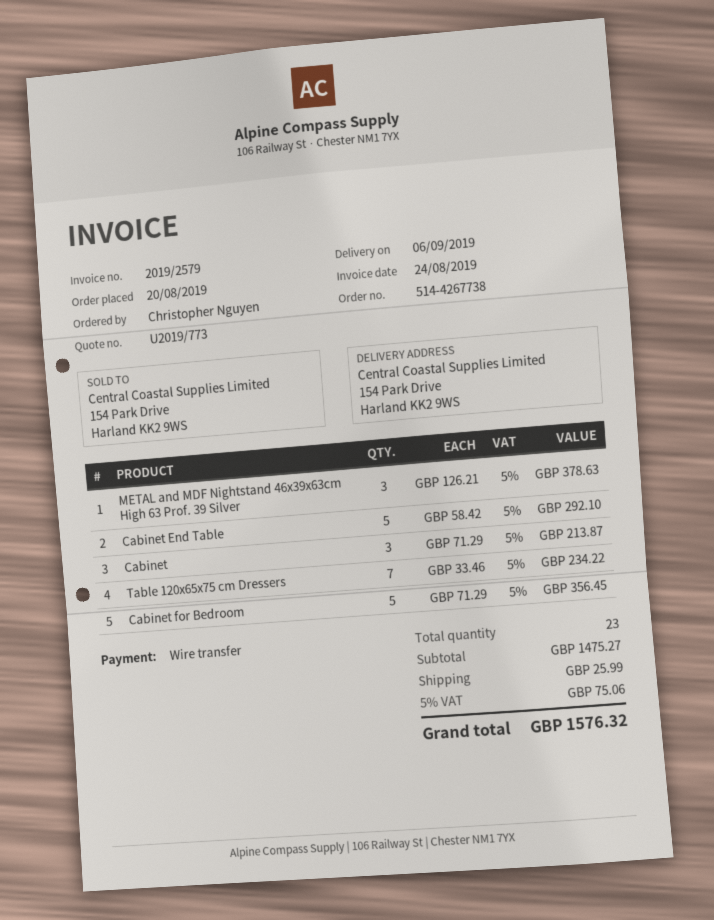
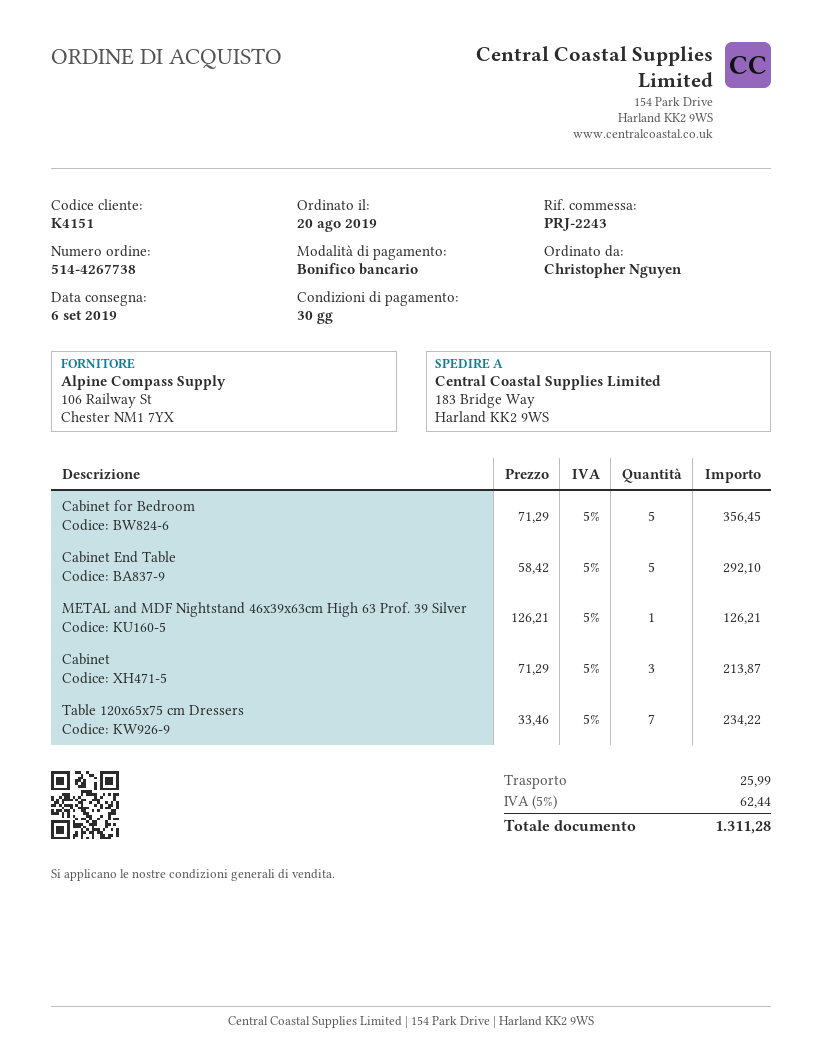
ship to: 154 Park Drive, Harland KK2 9WS -> 183 Bridge Way, Harland KK2 9WS
METAL and MDF Nightstand 46x39x63cm High 63 Prof. 39 Silver: 3 x 126.21 = 378.63 -> 1 x 126.21 = 126.21
tax: 5% = 75.06 -> 5% = 62.44
total: 1576.32 -> 1311.28

